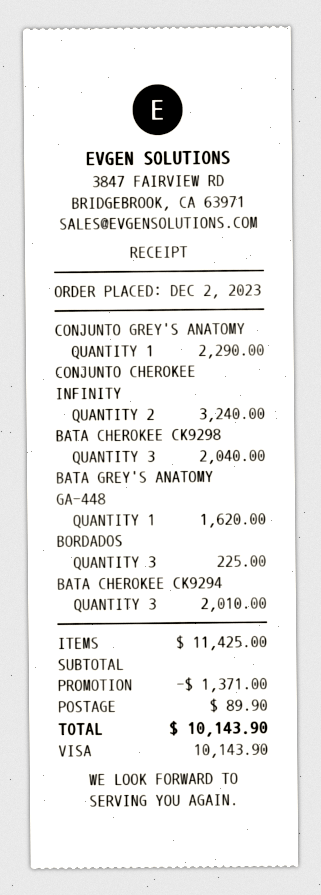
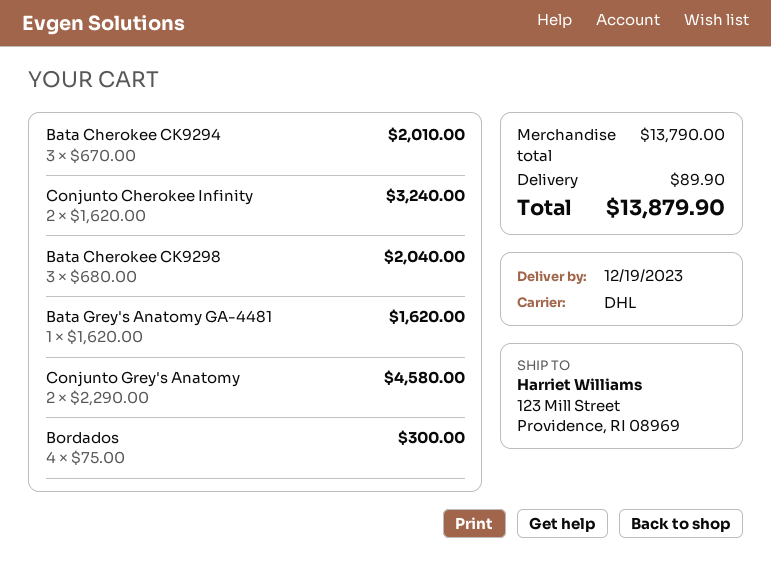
CONJUNTO GREY'S ANATOMY: 1 for 2290.00 -> 2 for 4580.00
BORDADOS: 3 for 225.00 -> 4 for 300.00
subtotal: 11425.00 -> 13790.00
discount: 1371.00 -> none
total: 10143.90 -> 13879.90

